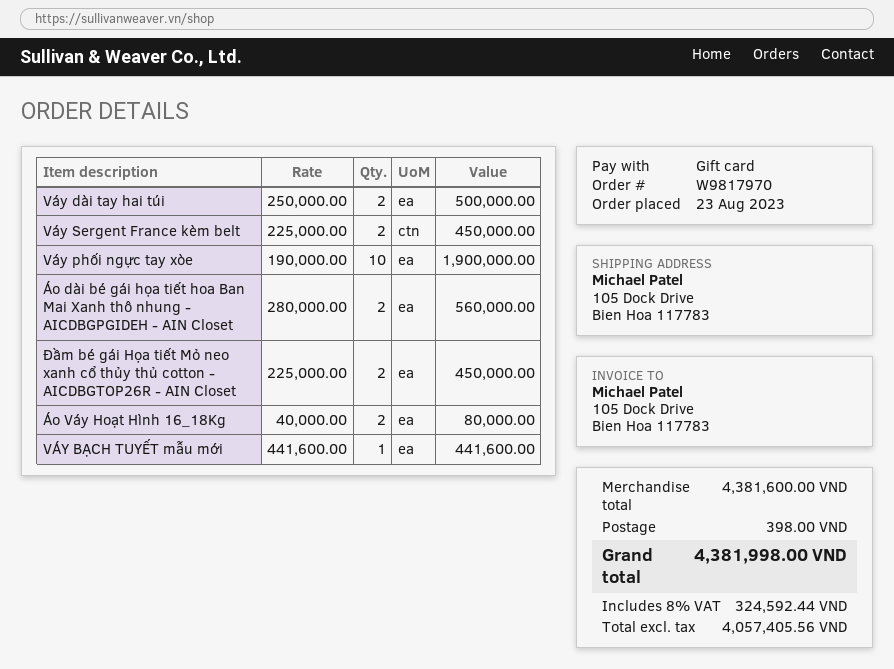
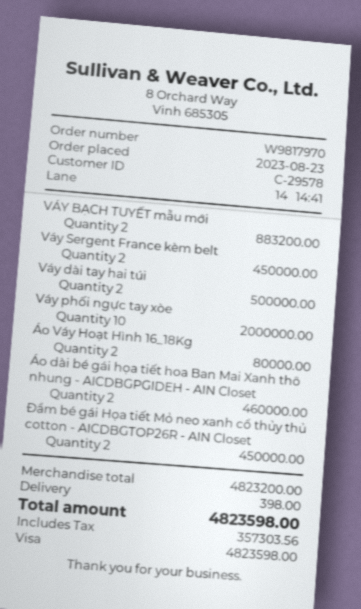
payment method: gift card -> Visa
Váy phối ngực tay xòe: 10 for 1900000.00 -> 10 for 2000000.00
Áo dài bé gái họa tiết hoa Ban Mai Xanh thô nhung - AICDBGPGIDEH - AIN Closet: 2 for 560000.00 -> 2 for 460000.00
VÁY BẠCH TUYẾT mẫu mới: 1 for 441600.00 -> 2 for 883200.00
subtotal: 4381600.00 -> 4823200.00
tax: 324592.44 -> 357303.56
total: 4381998.00 -> 4823598.00

